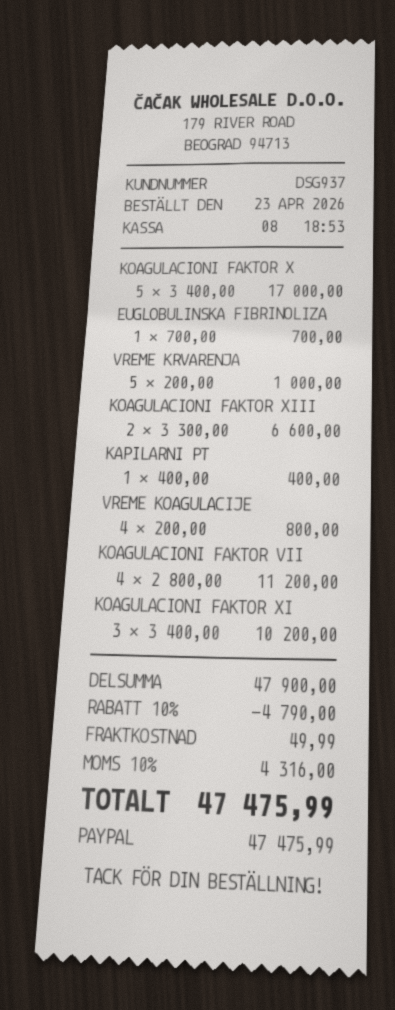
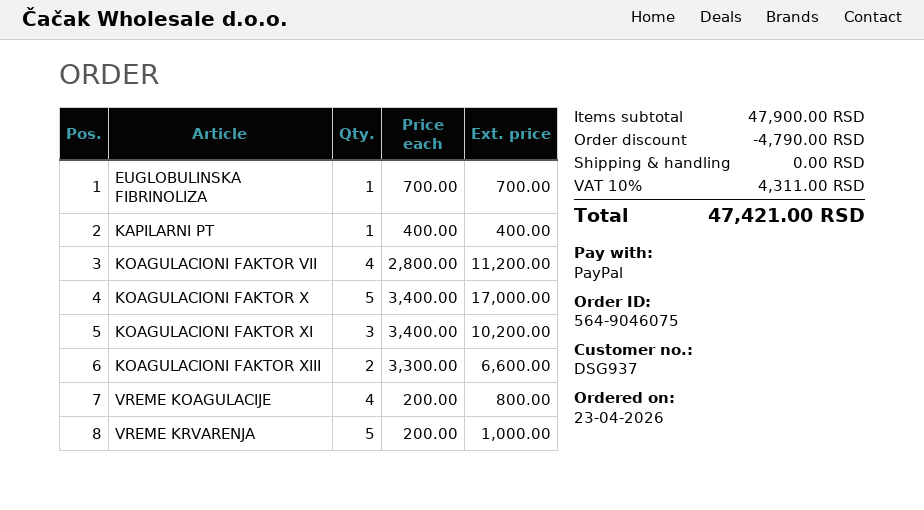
shipping: 49.99 -> 0.00
tax: 10% = 4316.00 -> 10% = 4311.00
total: 47475.99 -> 47421.00

